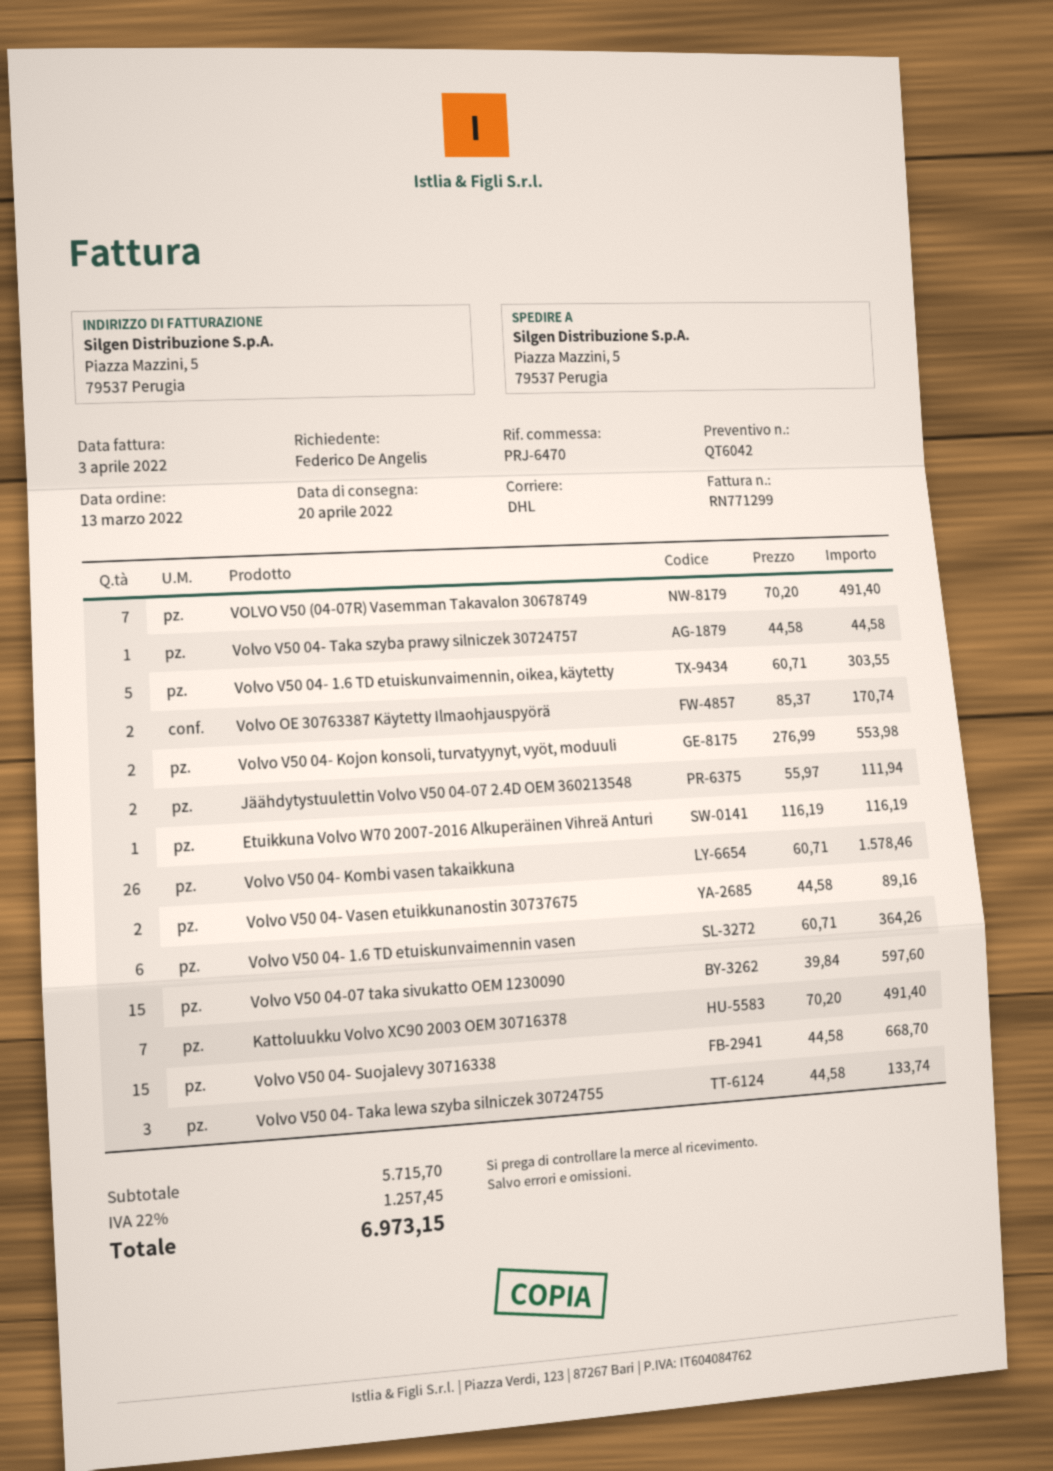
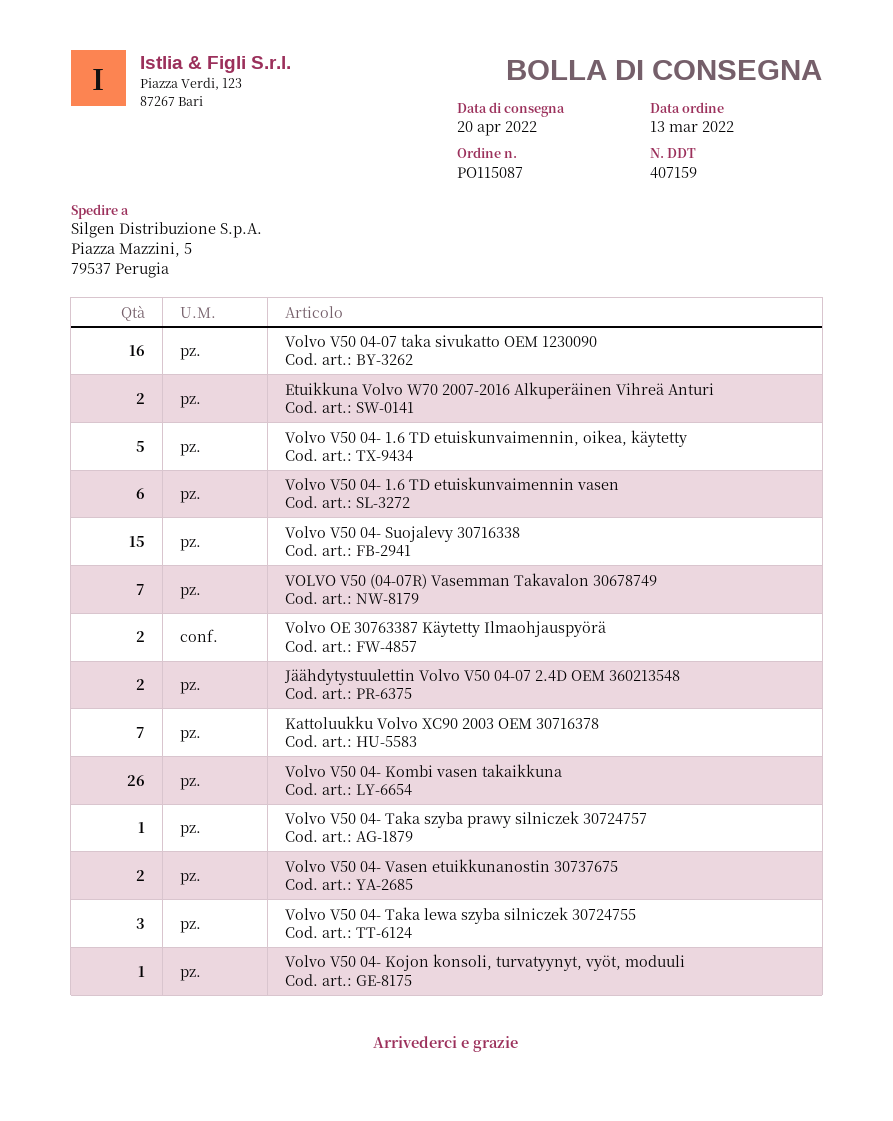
Volvo V50 04- Kojon konsoli, turvatyynyt, vyöt, moduuli: 2 -> 1
Etuikkuna Volvo W70 2007-2016 Alkuperäinen Vihreä Anturi: 1 -> 2
Volvo V50 04-07 taka sivukatto OEM 1230090: 15 -> 16

